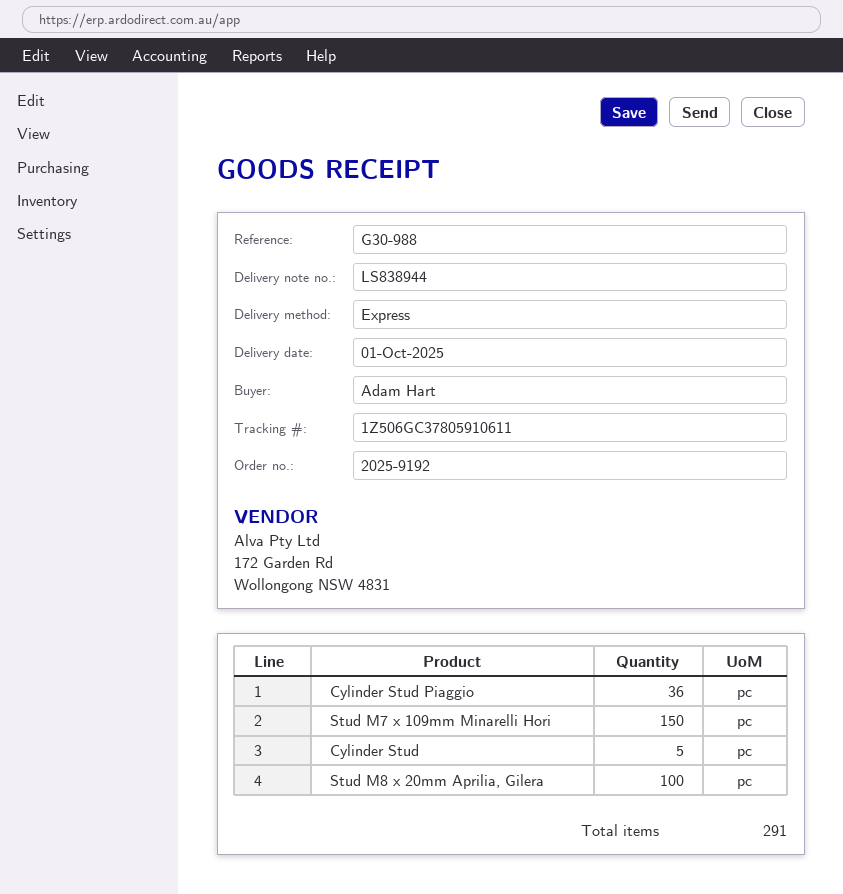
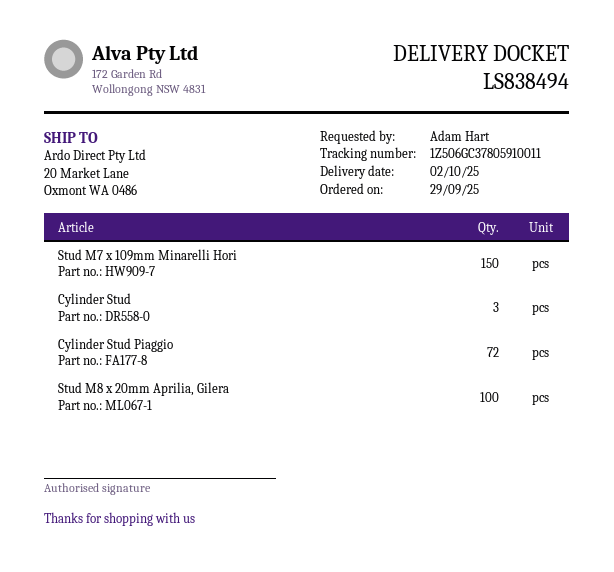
delivery note number: LS838944 -> LS838494
delivery date: 2025-10-01 -> 2025-10-02
tracking number: 1Z506GC37805910611 -> 1Z506GC37805910011
Cylinder Stud Piaggio: 36 -> 72
Cylinder Stud: 5 -> 3

